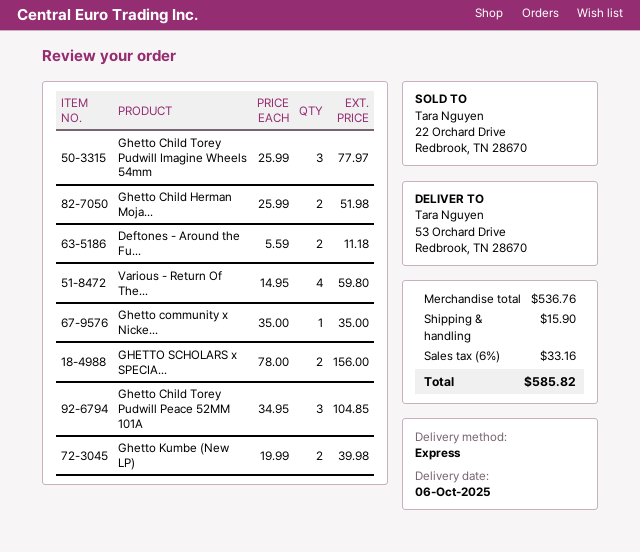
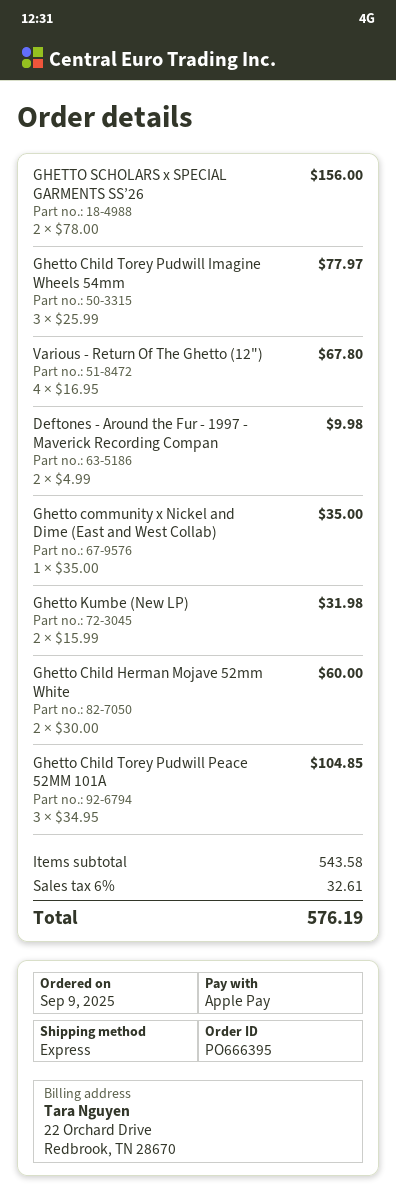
Ghetto Child Herman Moja...: 2 x 25.99 = 51.98 -> 2 x 30.00 = 60.00
Deftones - Around the Fu...: 2 x 5.59 = 11.18 -> 2 x 4.99 = 9.98
Various - Return Of The...: 4 x 14.95 = 59.80 -> 4 x 16.95 = 67.80
Ghetto Kumbe (New LP): 2 x 19.99 = 39.98 -> 2 x 15.99 = 31.98
subtotal: 536.76 -> 543.58
shipping: 15.90 -> none
tax: 6% = 33.16 -> 6% = 32.61
total: 585.82 -> 576.19

